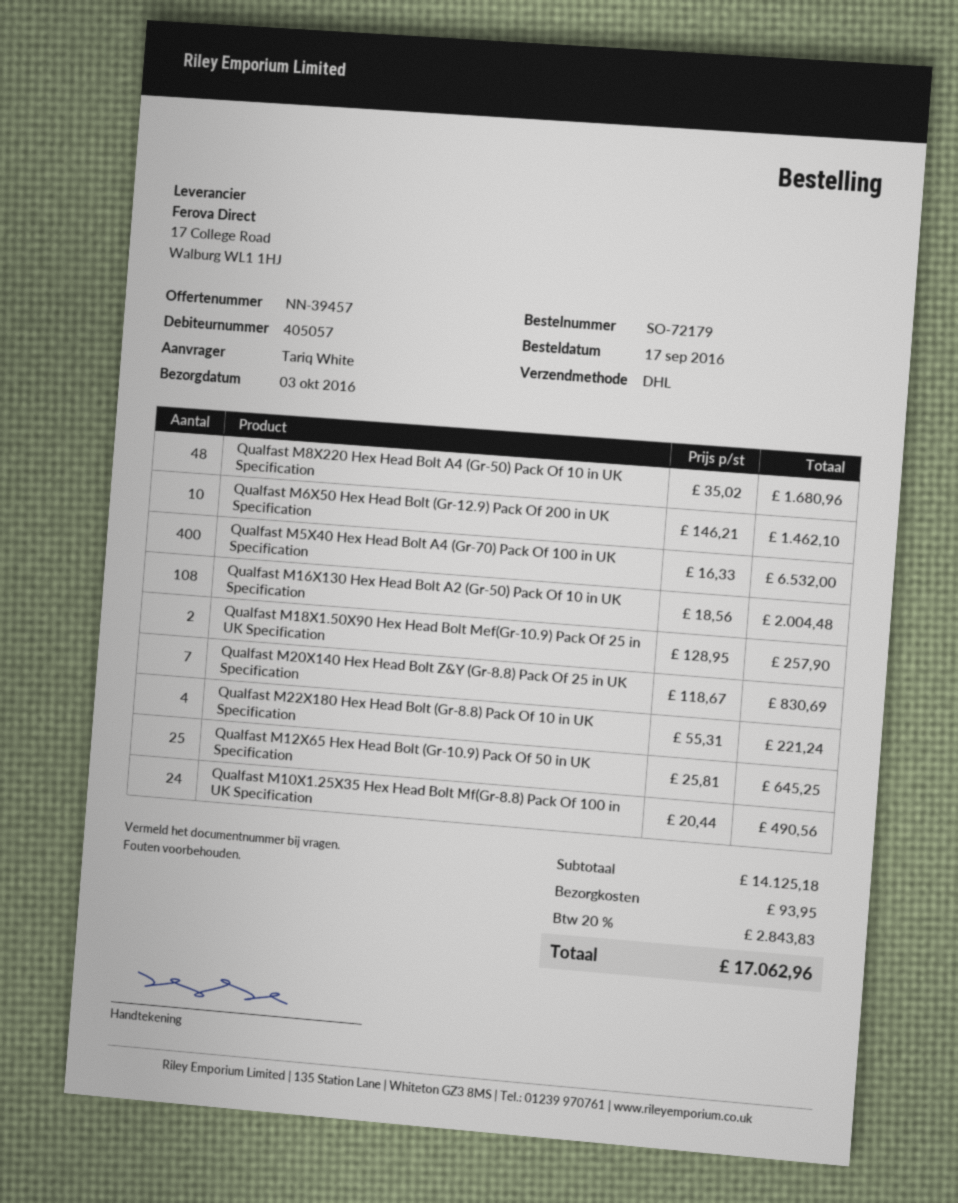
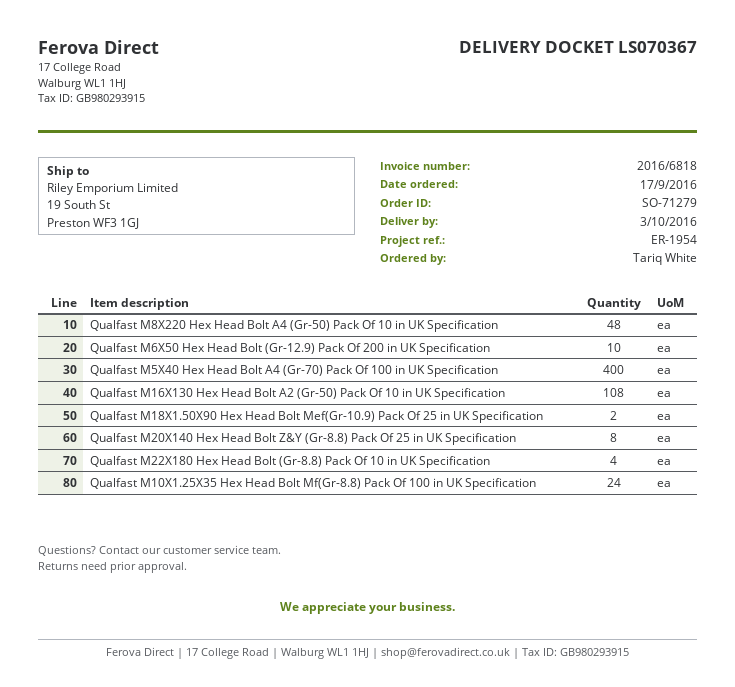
order number: SO-72179 -> SO-71279
Qualfast M20X140 Hex Head Bolt Z&Y (Gr-8.8) Pack Of 25 in UK Specification: 7 -> 8
Qualfast M12X65 Hex Head Bolt (Gr-10.9) Pack Of 50 in UK Specification: 25 -> none

